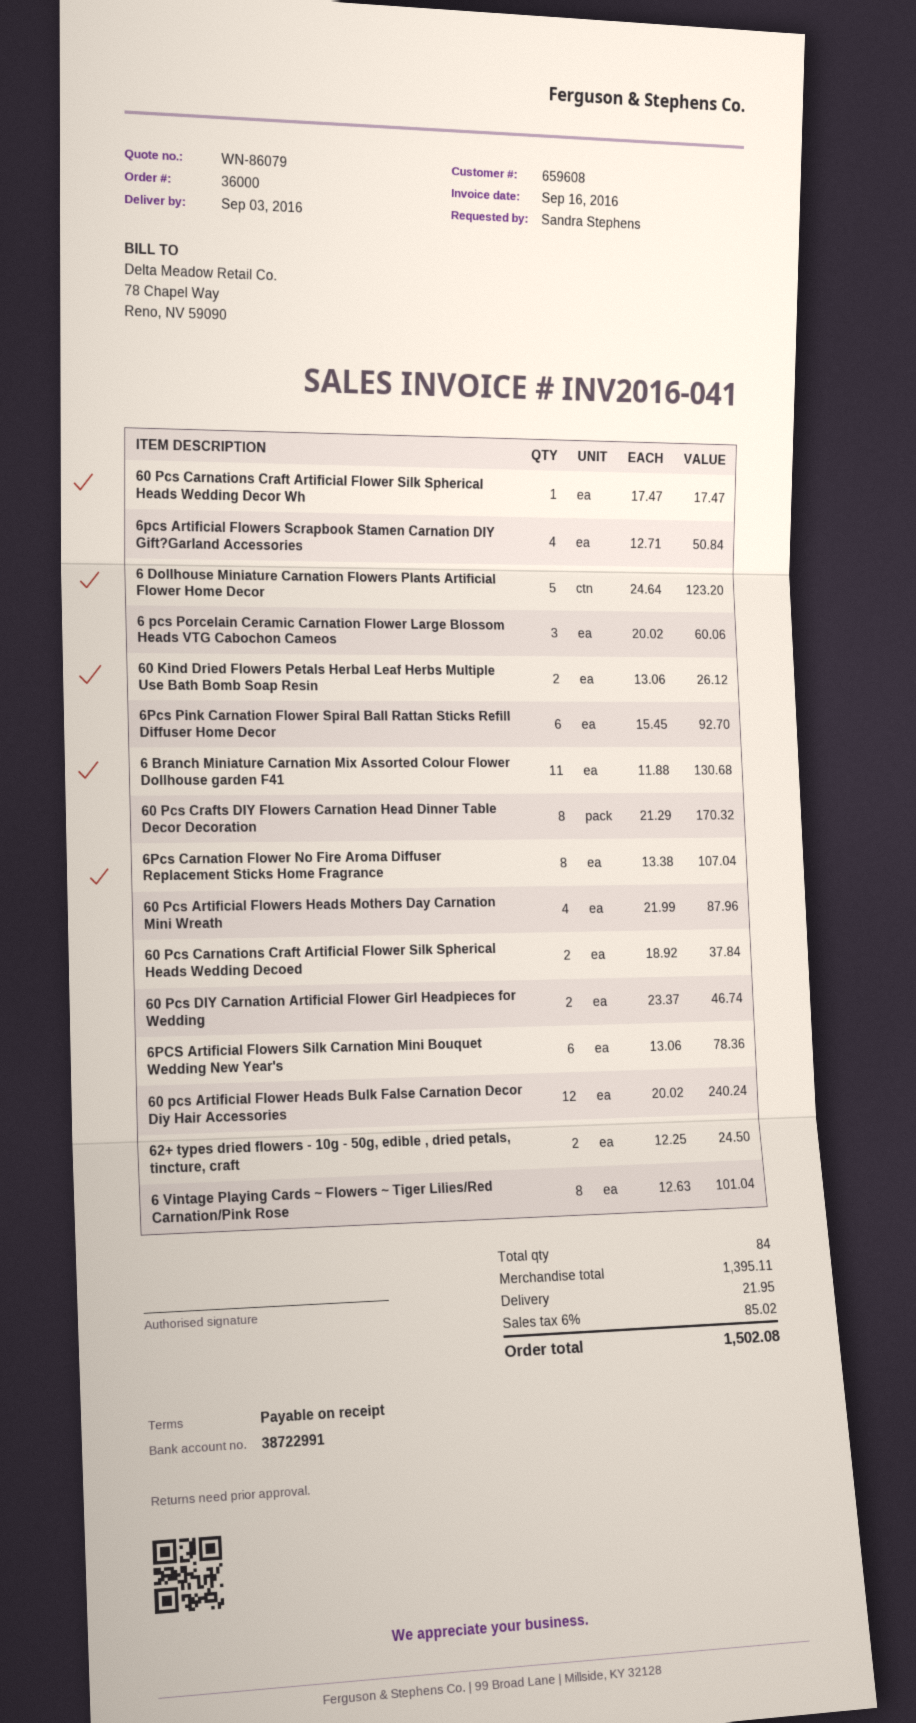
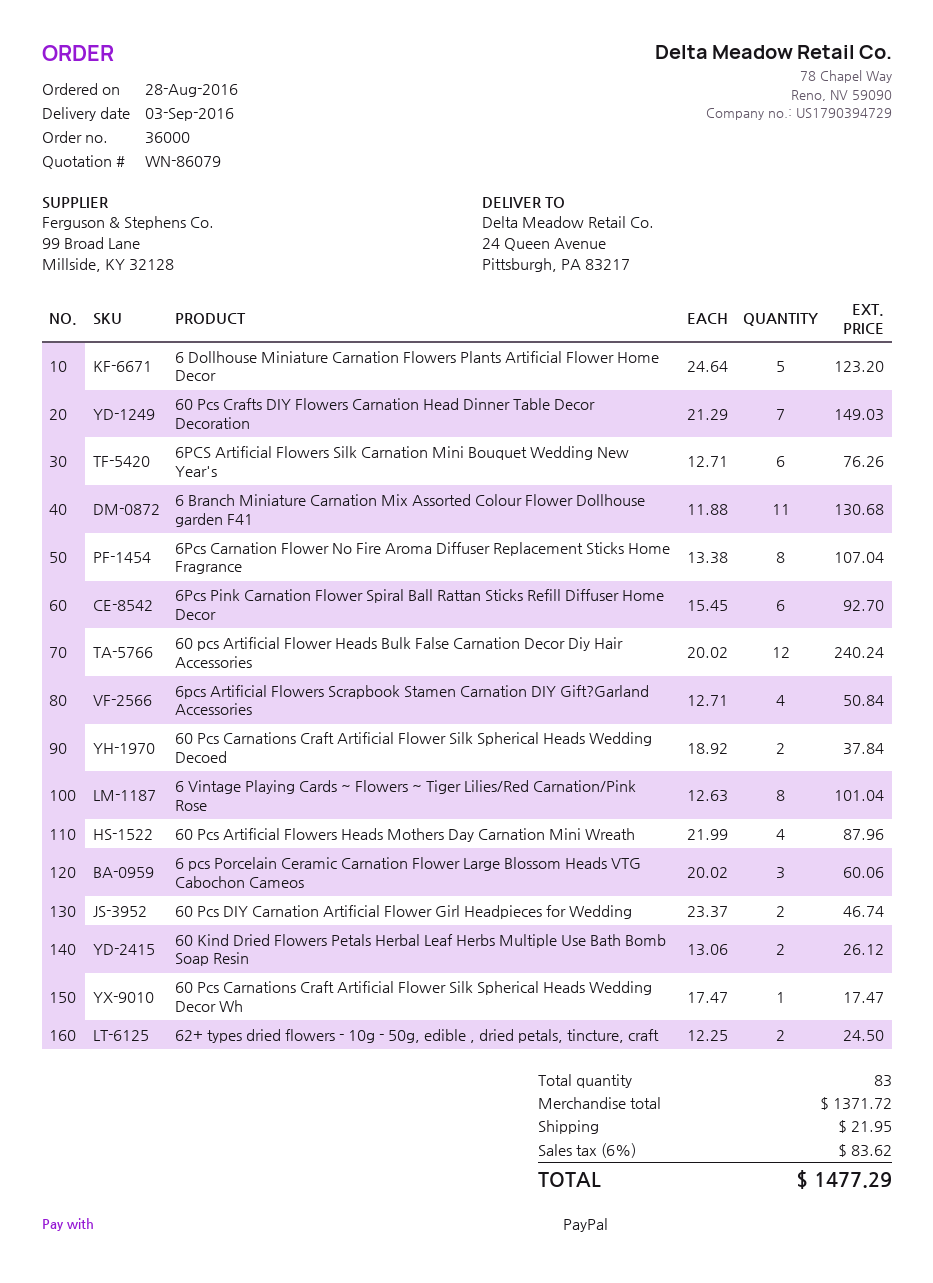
60 Pcs Crafts DIY Flowers Carnation Head Dinner Table Decor Decoration: 8 x 21.29 = 170.32 -> 7 x 21.29 = 149.03
6PCS Artificial Flowers Silk Carnation Mini Bouquet Wedding New Year's: 6 x 13.06 = 78.36 -> 6 x 12.71 = 76.26
total quantity: 84 -> 83
subtotal: 1395.11 -> 1371.72
tax: 6% = 85.02 -> 6% = 83.62
total: 1502.08 -> 1477.29

